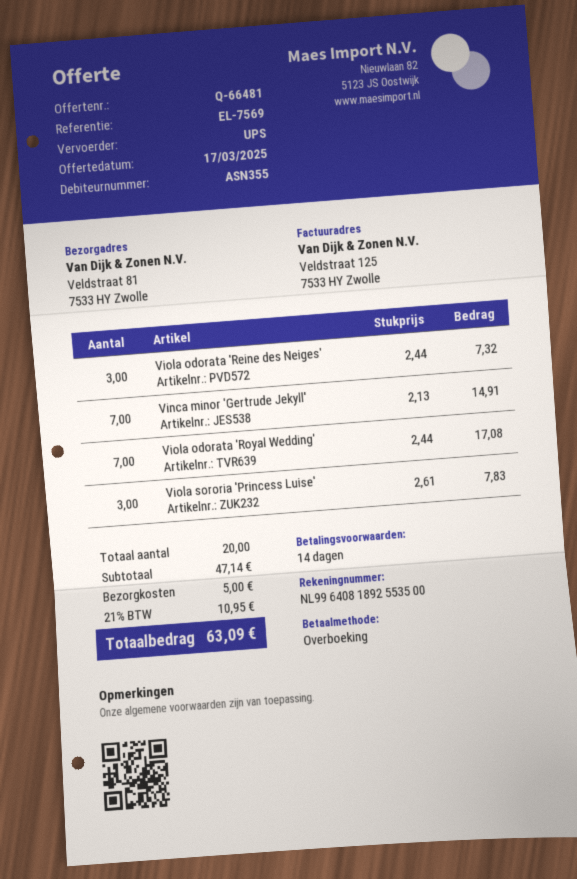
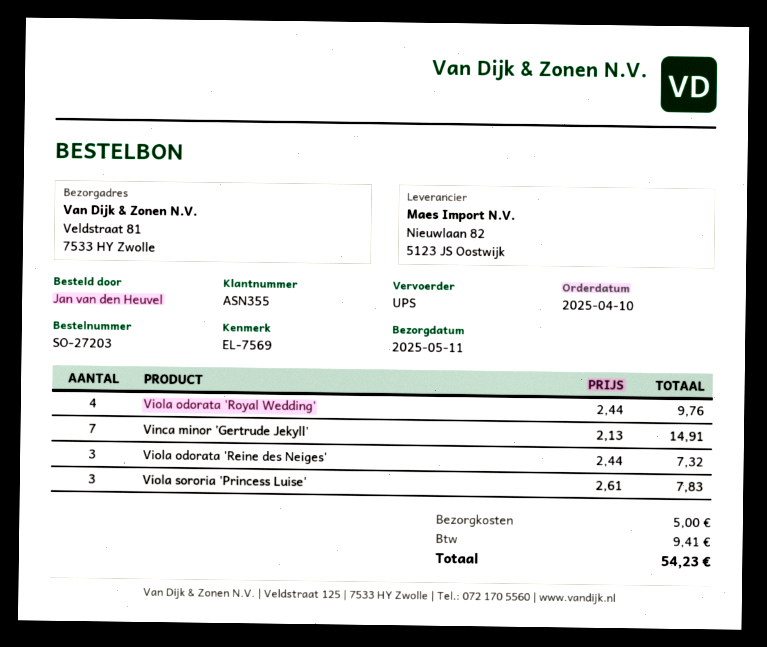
Viola odorata 'Royal Wedding': 7 x 2.44 = 17.08 -> 4 x 2.44 = 9.76
tax: 10.95 -> 9.41
total: 63.09 -> 54.23

